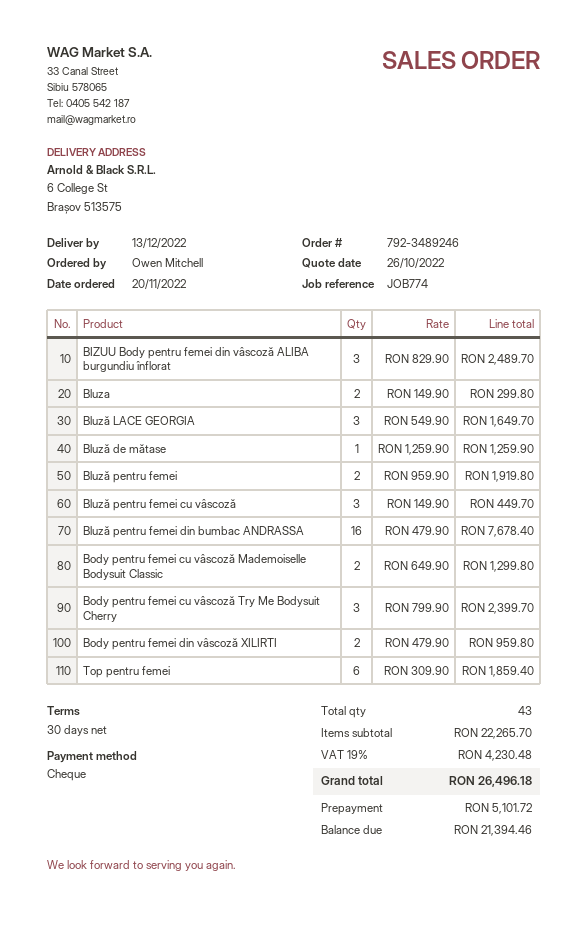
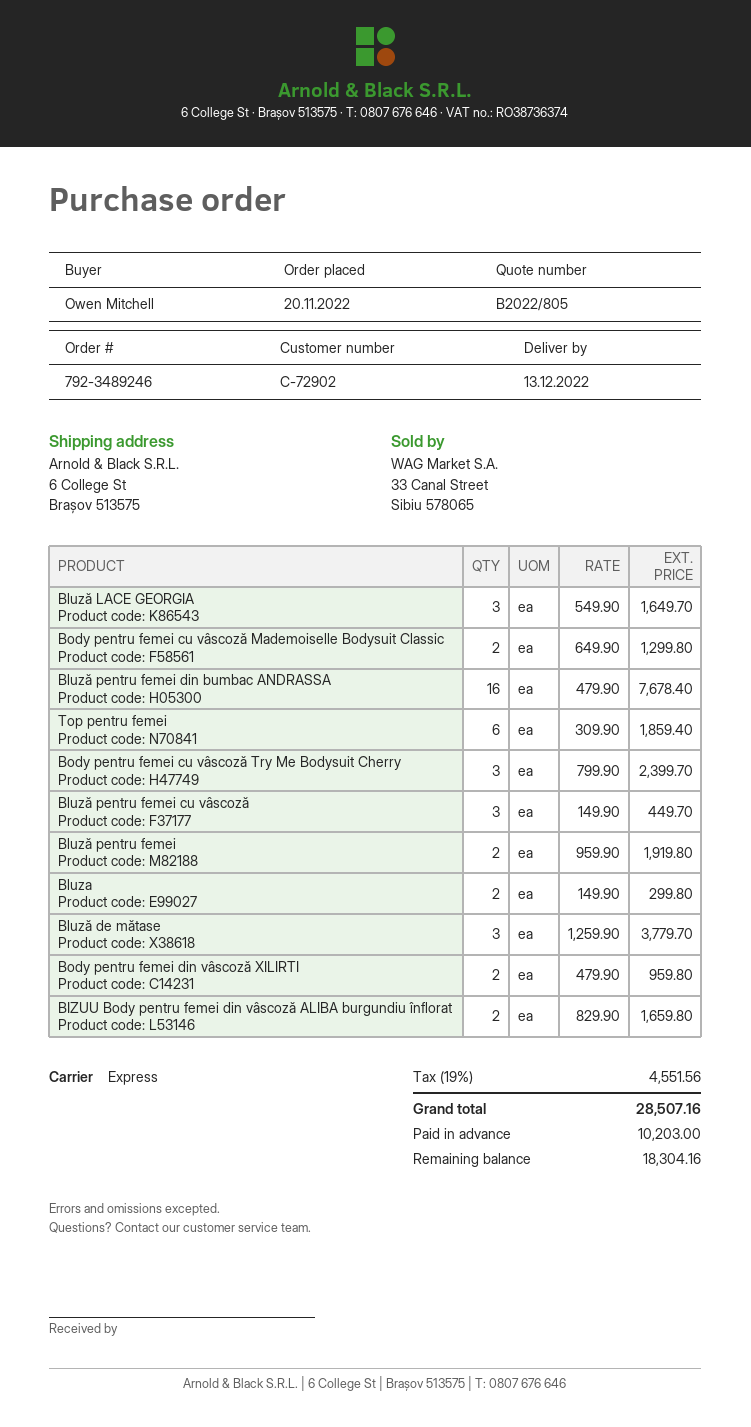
BIZUU Body pentru femei din vâscoză ALIBA burgundiu înflorat: 3 x 829.90 = 2489.70 -> 2 x 829.90 = 1659.80
Bluză de mătase: 1 x 1259.90 = 1259.90 -> 3 x 1259.90 = 3779.70
tax: 19% = 4230.48 -> 19% = 4551.56
total: 26496.18 -> 28507.16
deposit: 5101.72 -> 10203.00
balance: 21394.46 -> 18304.16

